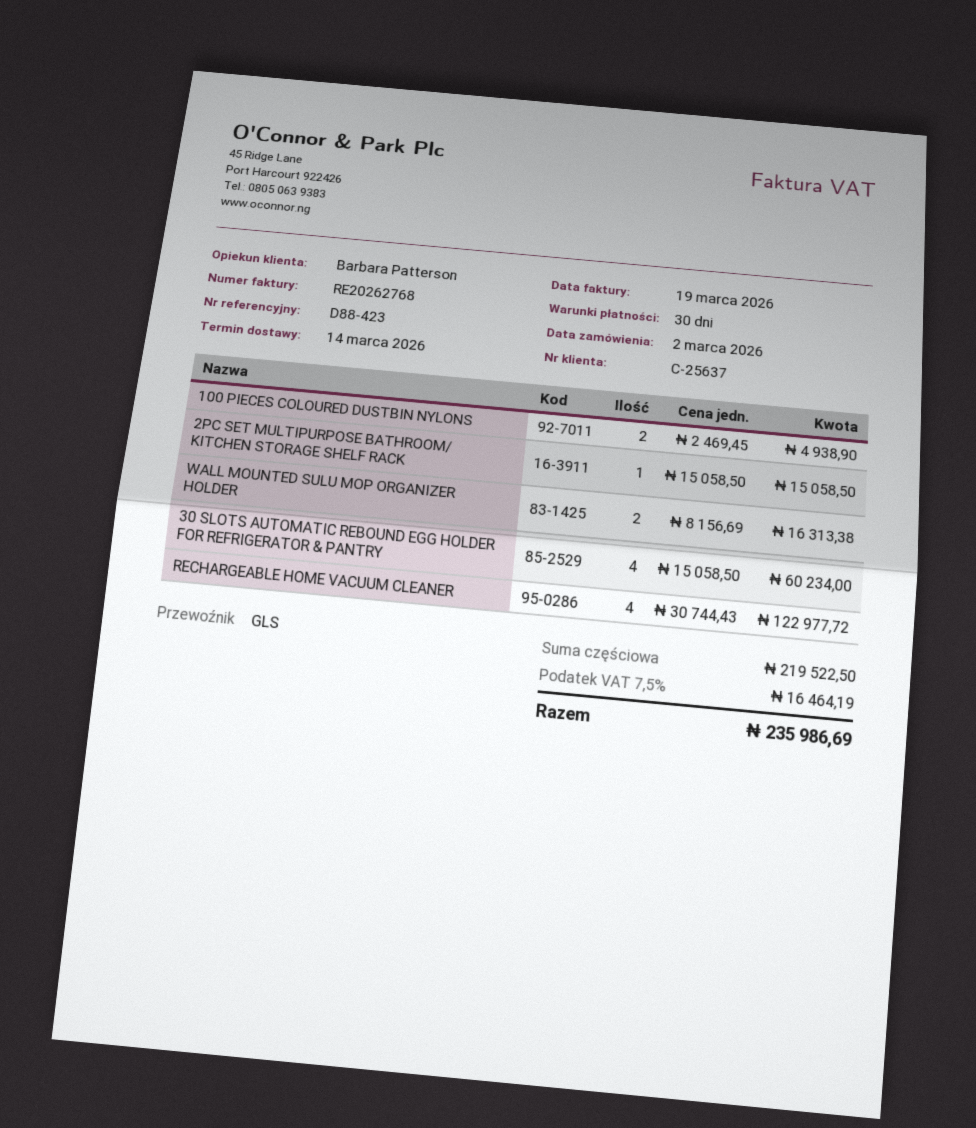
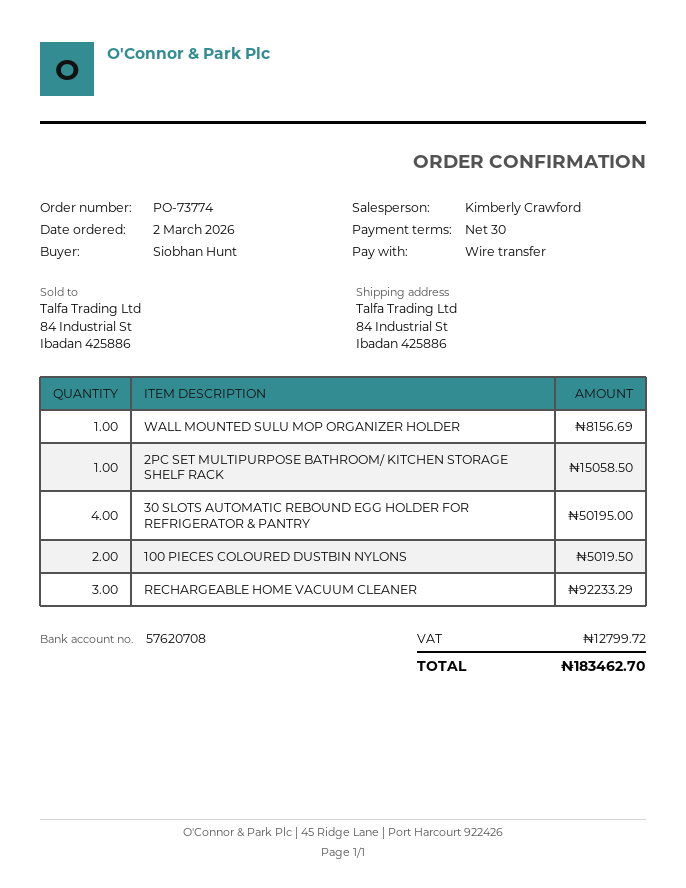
sales rep: Barbara Patterson -> Kimberly Crawford
100 PIECES COLOURED DUSTBIN NYLONS: 2 for 4938.90 -> 2 for 5019.50
WALL MOUNTED SULU MOP ORGANIZER HOLDER: 2 for 16313.38 -> 1 for 8156.69
30 SLOTS AUTOMATIC REBOUND EGG HOLDER FOR REFRIGERATOR & PANTRY: 4 for 60234.00 -> 4 for 50195.00
RECHARGEABLE HOME VACUUM CLEANER: 4 for 122977.72 -> 3 for 92233.29
tax: 16464.19 -> 12799.72
total: 235986.69 -> 183462.70

